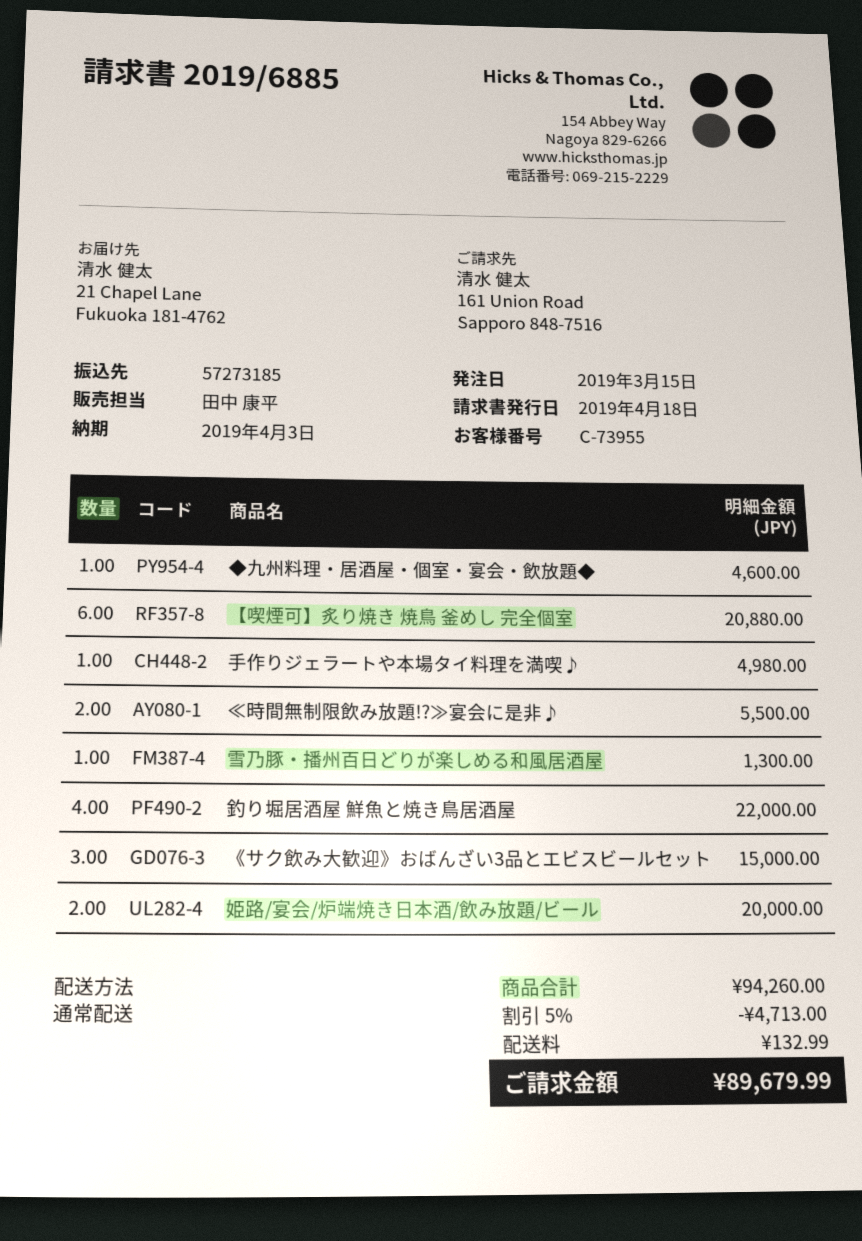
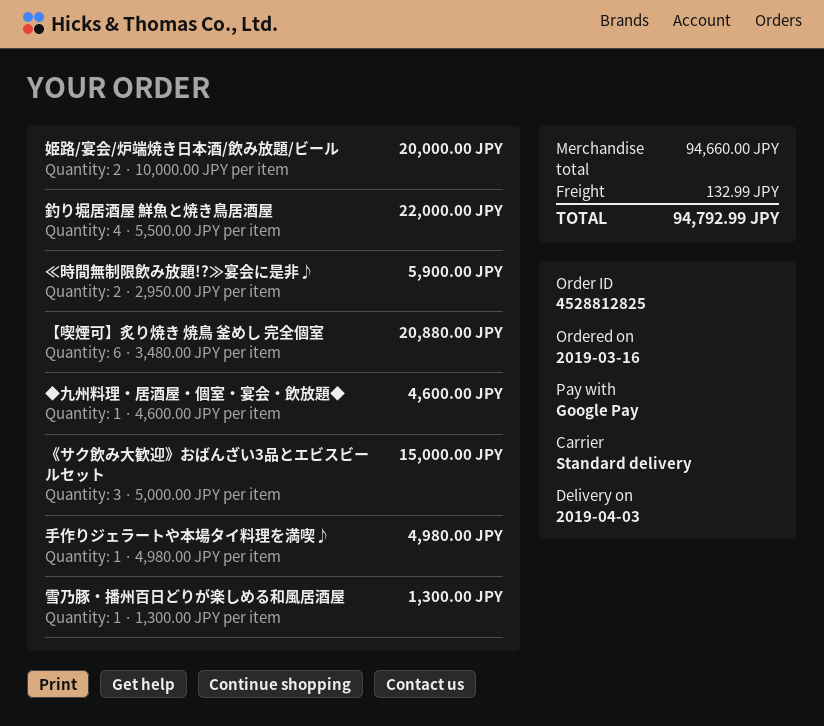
order date: 2019-03-15 -> 2019-03-16
≪時間無制限飲み放題!?≫宴会に是非♪: 2 for 5500.00 -> 2 for 5900.00
subtotal: 94260.00 -> 94660.00
discount: 5% = 4713.00 -> none
total: 89679.99 -> 94792.99

